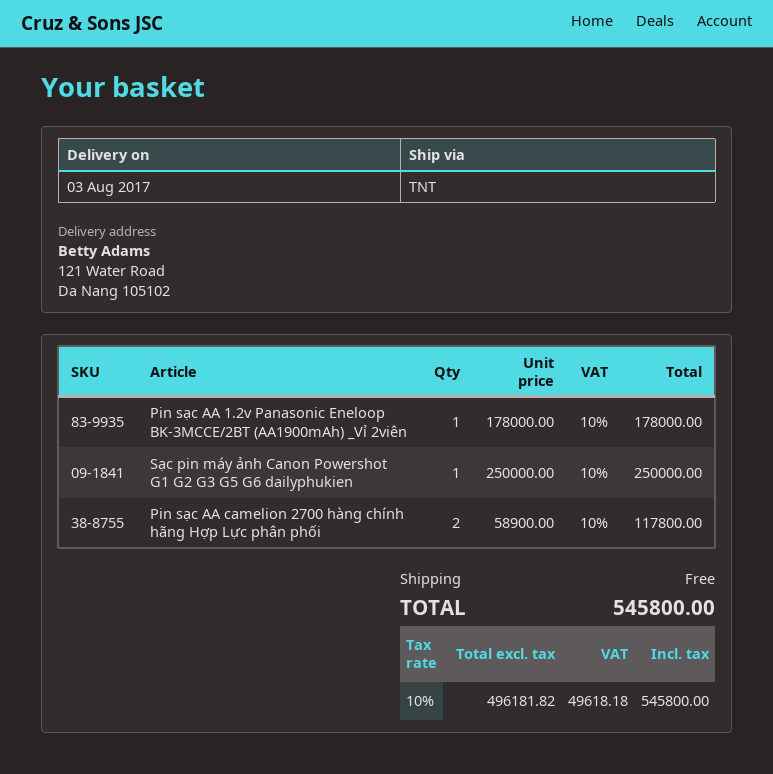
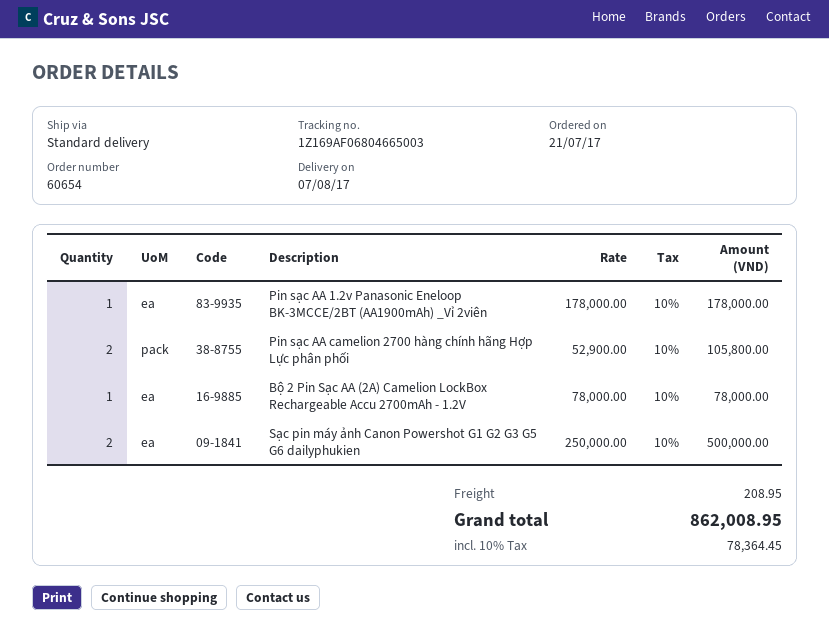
delivery date: 2017-08-03 -> 2017-08-07
shipping method: TNT -> standard
Sạc pin máy ảnh Canon Powershot G1 G2 G3 G5 G6 dailyphukien: 1 x 250000.00 = 250000.00 -> 2 x 250000.00 = 500000.00
Pin sạc AA camelion 2700 hàng chính hãng Hợp Lực phân phối: 2 x 58900.00 = 117800.00 -> 2 x 52900.00 = 105800.00
Bộ 2 Pin Sạc AA (2A) Camelion LockBox Rechargeable Accu 2700mAh - 1.2V: none -> 1 x 78000.00 = 78000.00
shipping: 0.00 -> 208.95
tax: 10% = 49618.18 -> 10% = 78364.45
total: 545800.00 -> 862008.95

